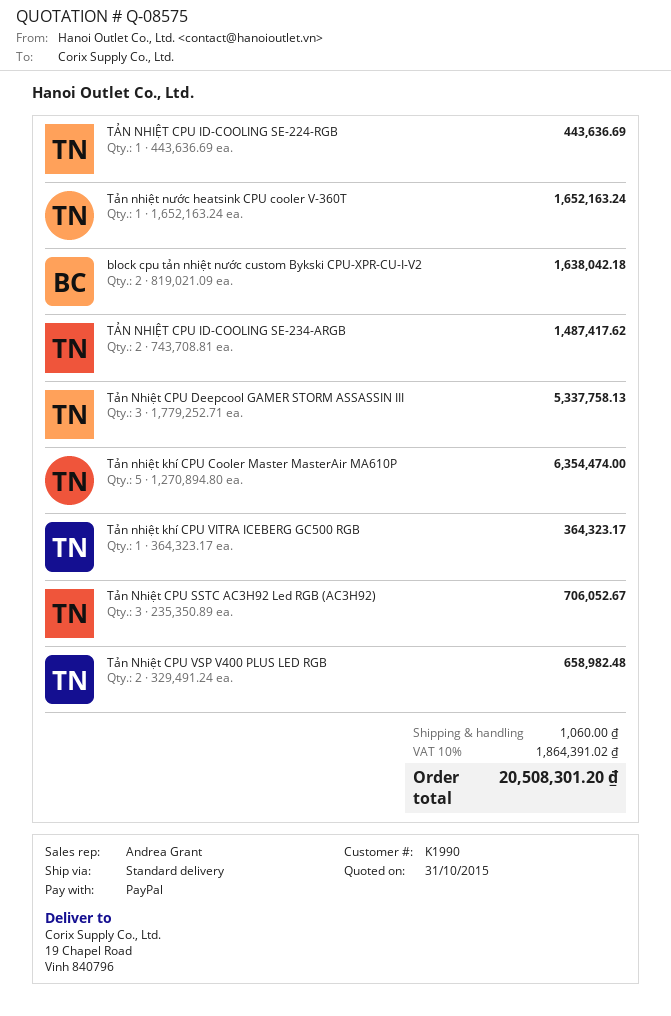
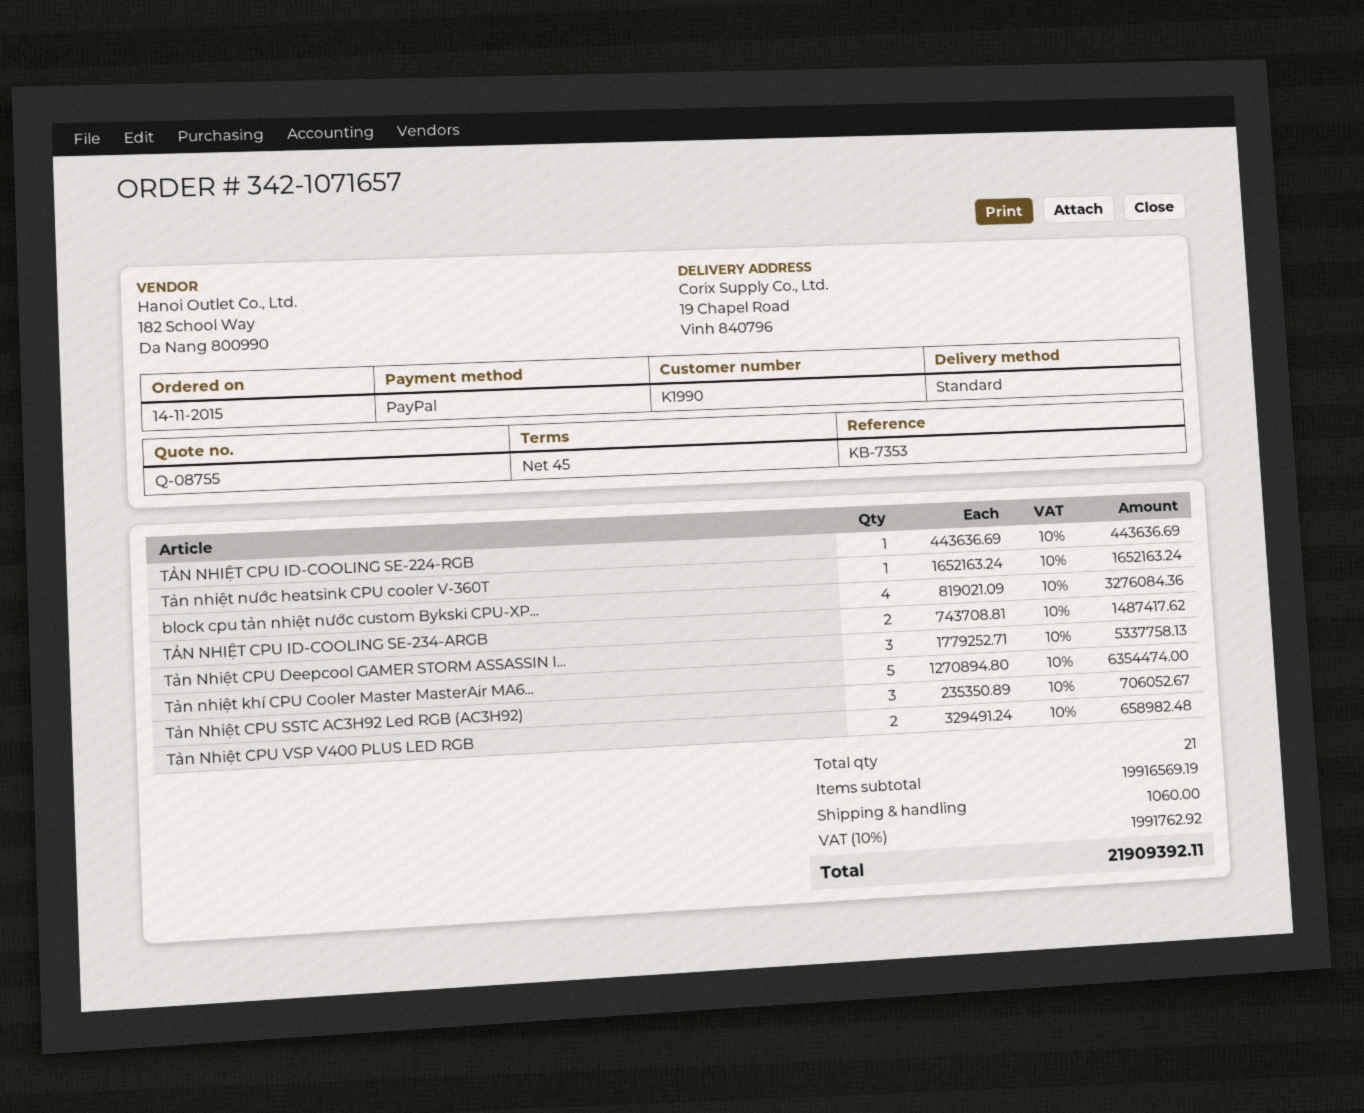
quote number: Q-08575 -> Q-08755
block cpu tản nhiệt nước custom Bykski CPU-XPR-CU-I-V2: 2 x 819021.09 = 1638042.18 -> 4 x 819021.09 = 3276084.36
Tản nhiệt khí CPU VITRA ICEBERG GC500 RGB: 1 x 364323.17 = 364323.17 -> none
tax: 10% = 1864391.02 -> 10% = 1991762.92
total: 20508301.20 -> 21909392.11

